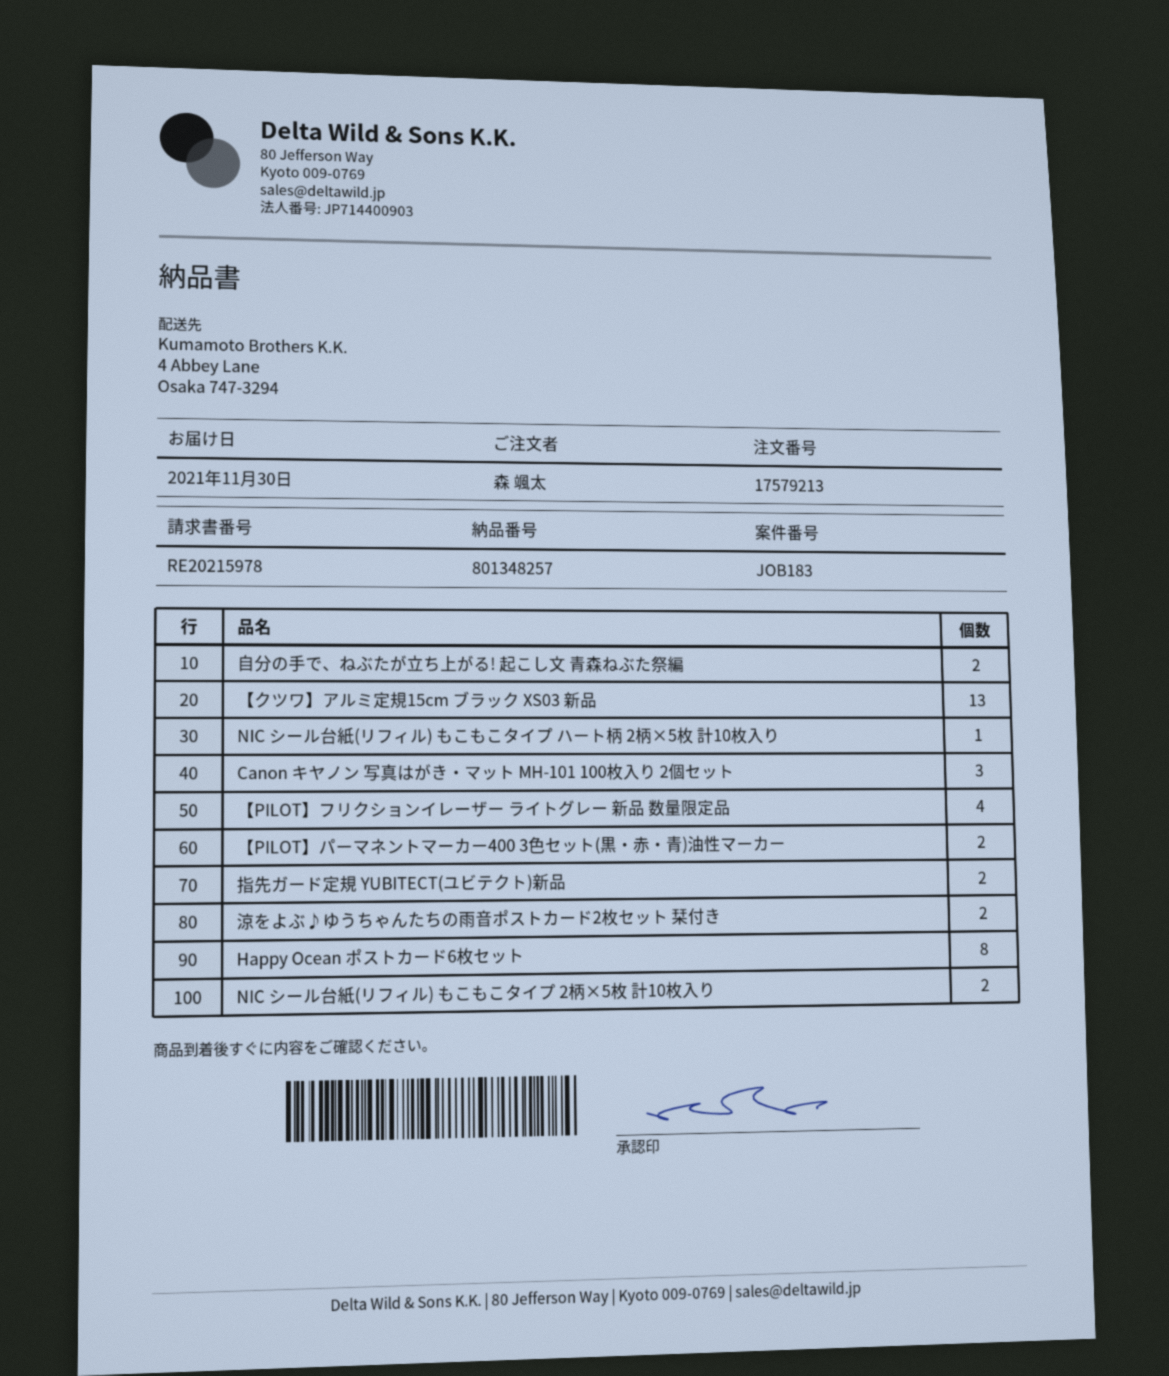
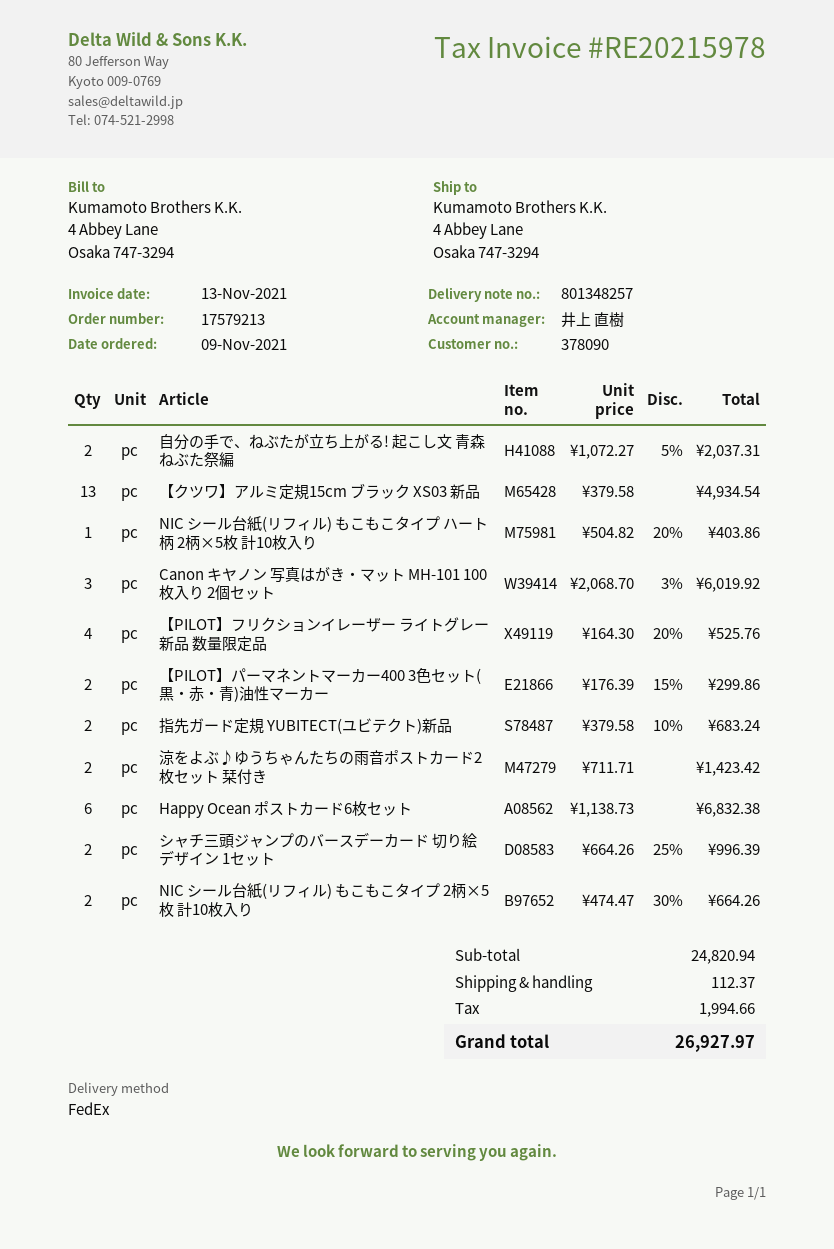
Happy Ocean ポストカード6枚セット: 8 -> 6
シャチ三頭ジャンプのバースデーカード 切り絵デザイン 1セット: none -> 2

